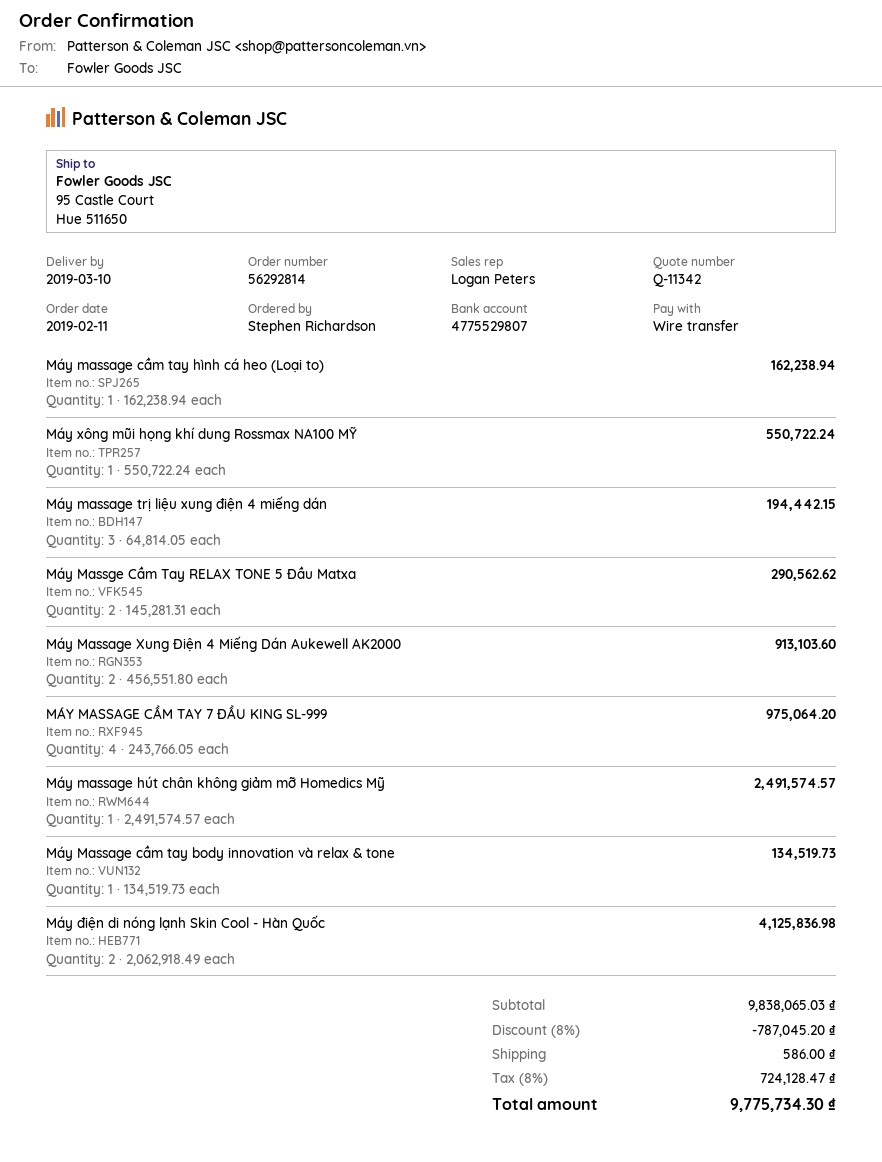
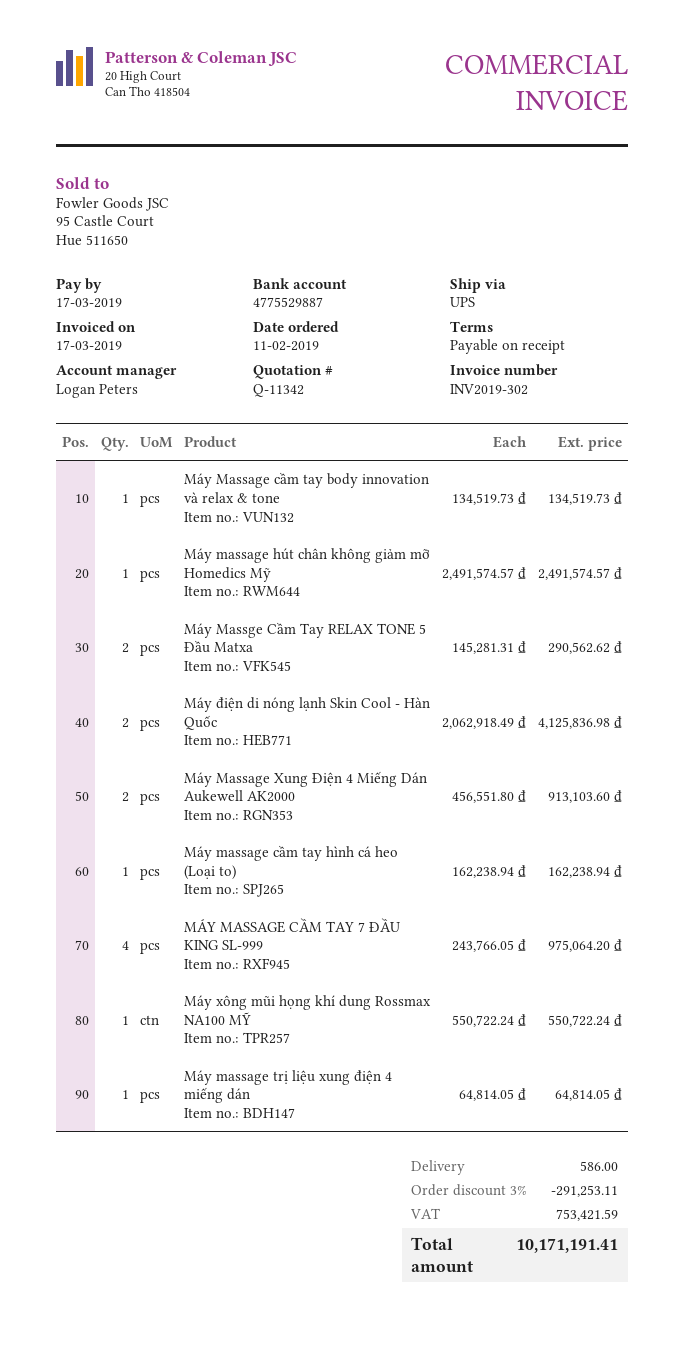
bank account: 4775529807 -> 4775529887
Máy massage trị liệu xung điện 4 miếng dán: 3 x 64814.05 = 194442.15 -> 1 x 64814.05 = 64814.05
discount: 8% = 787045.20 -> 3% = 291253.11
tax: 724128.47 -> 753421.59
total: 9775734.30 -> 10171191.41

